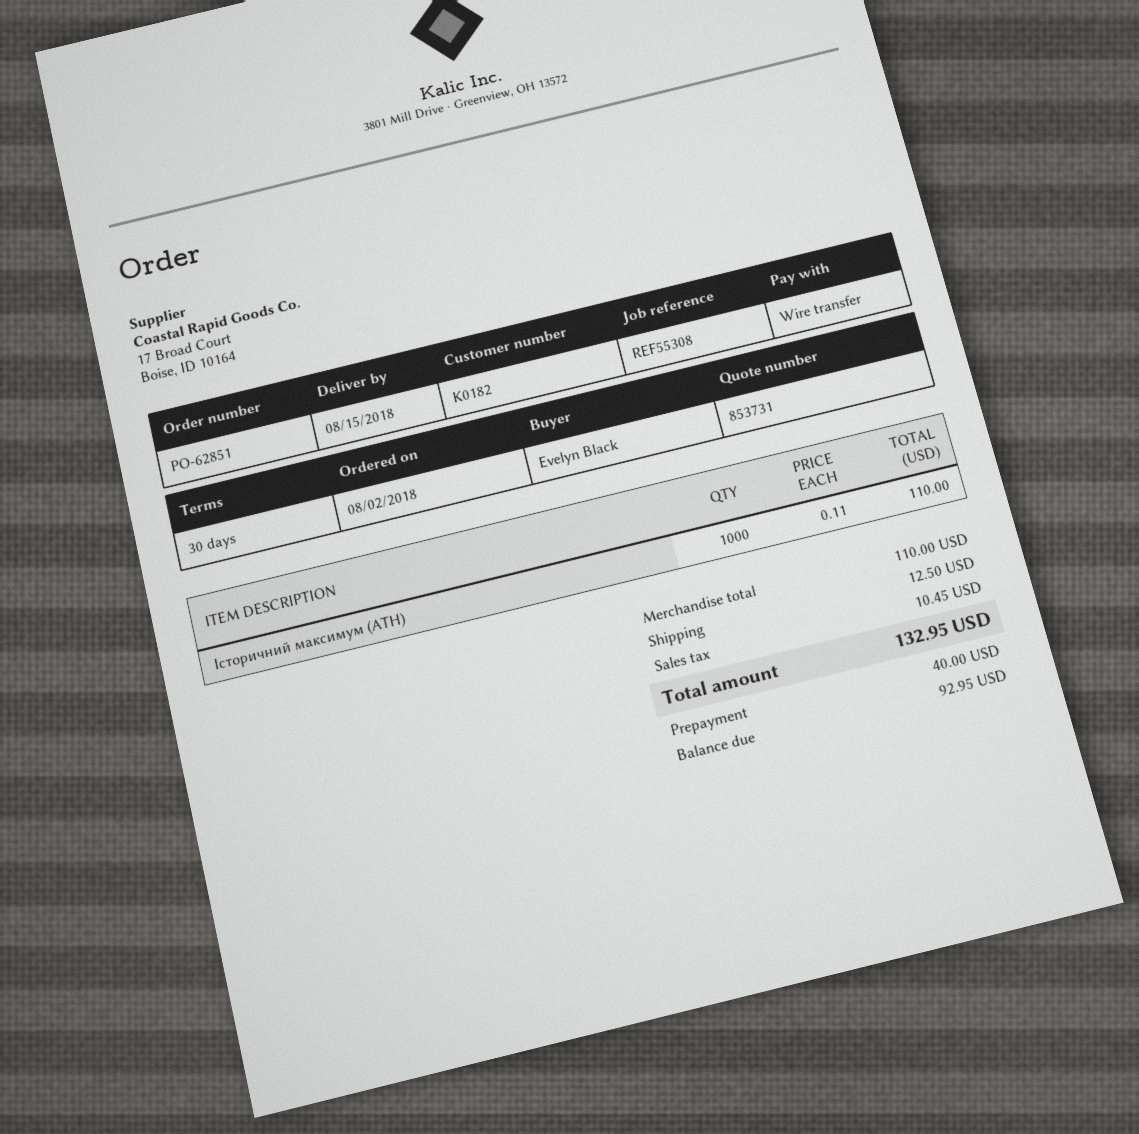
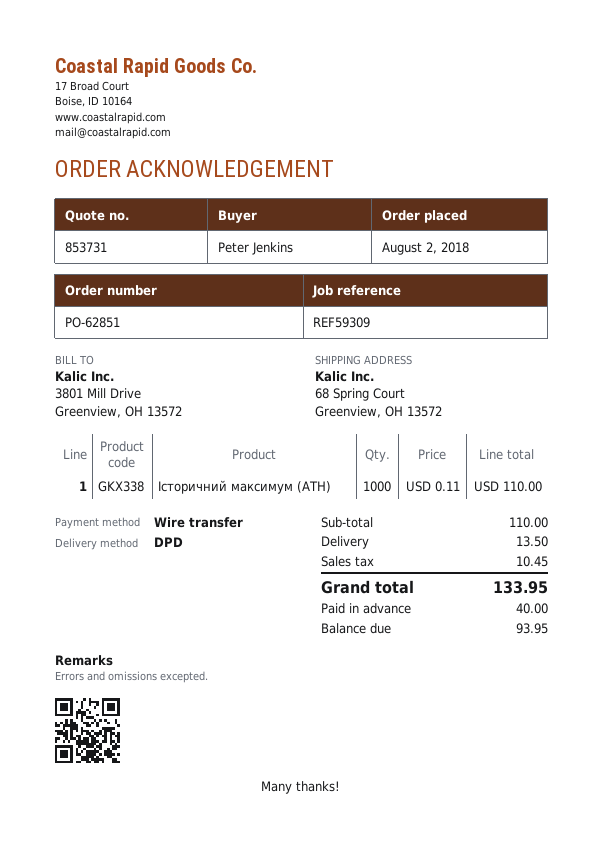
reference: REF55308 -> REF59309
ordered by: Evelyn Black -> Peter Jenkins
shipping: 12.50 -> 13.50
total: 132.95 -> 133.95
balance: 92.95 -> 93.95

